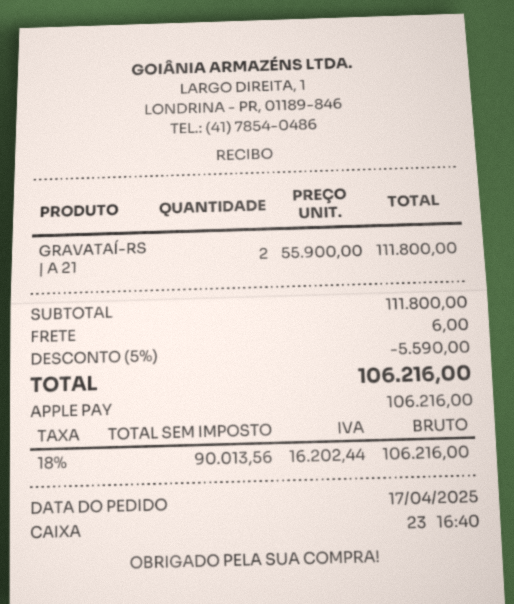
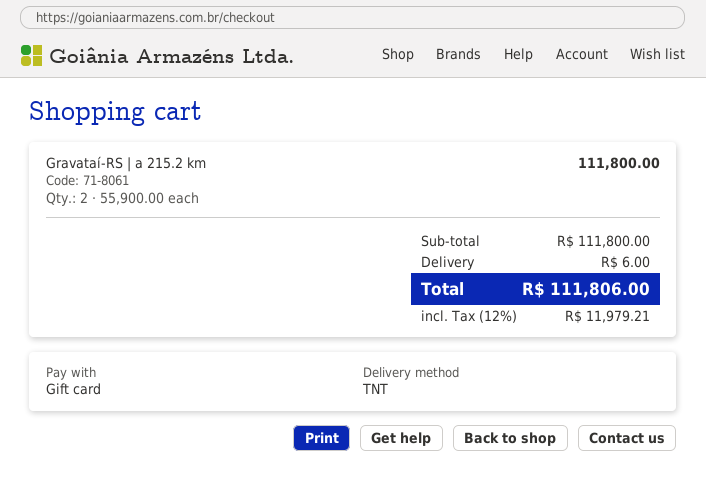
payment method: Apple Pay -> gift card
discount: 5% = 5590.00 -> none
tax: 18% = 16202.44 -> 12% = 11979.21
total: 106216.00 -> 111806.00

